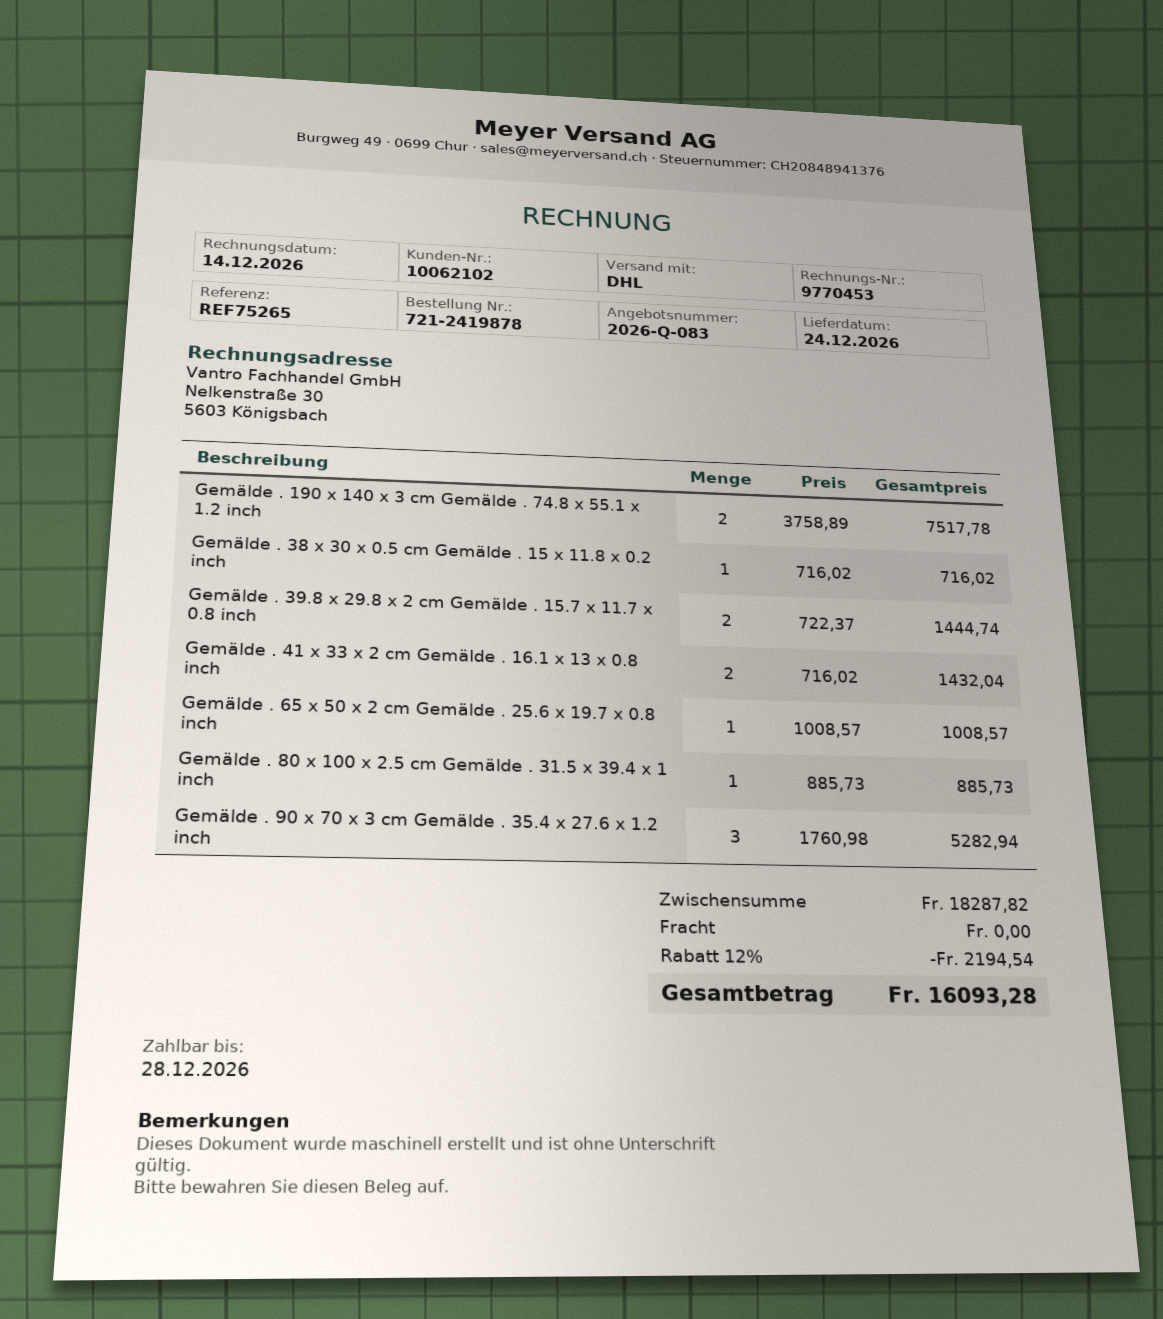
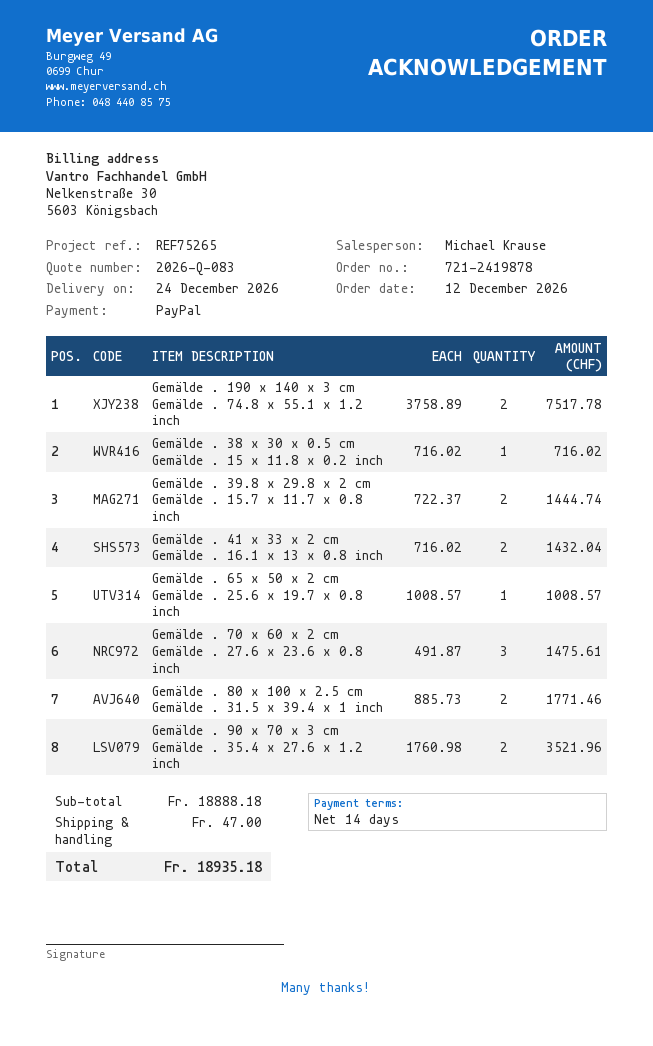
Gemälde . 80 x 100 x 2.5 cm Gemälde . 31.5 x 39.4 x 1 inch: 1 x 885.73 = 885.73 -> 2 x 885.73 = 1771.46
Gemälde . 90 x 70 x 3 cm Gemälde . 35.4 x 27.6 x 1.2 inch: 3 x 1760.98 = 5282.94 -> 2 x 1760.98 = 3521.96
Gemälde . 70 x 60 x 2 cm Gemälde . 27.6 x 23.6 x 0.8 inch: none -> 3 x 491.87 = 1475.61
subtotal: 18287.82 -> 18888.18
discount: 12% = 2194.54 -> none
shipping: 0.00 -> 47.00
total: 16093.28 -> 18935.18

